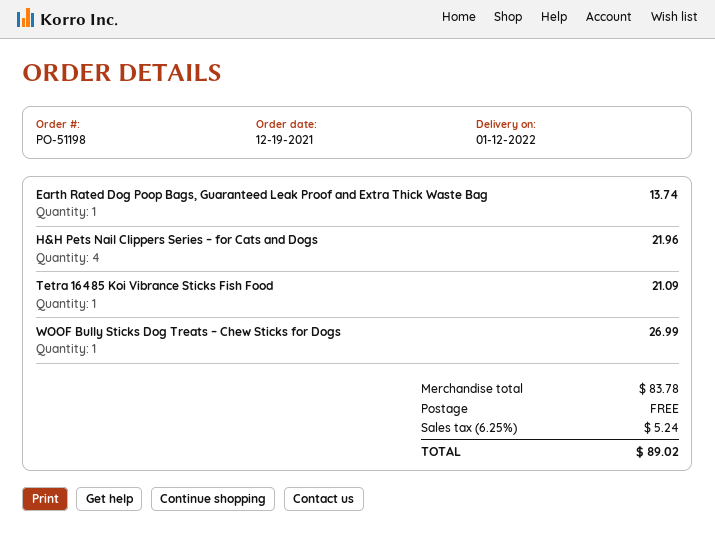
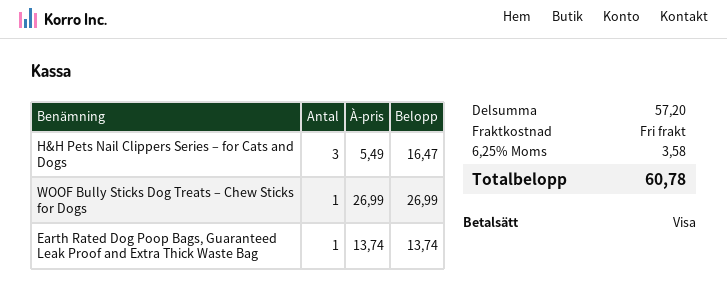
H&H Pets Nail Clippers Series – for Cats and Dogs: 4 for 21.96 -> 3 for 16.47
Tetra 16485 Koi Vibrance Sticks Fish Food: 1 for 21.09 -> none
subtotal: 83.78 -> 57.20
tax: 6.25% = 5.24 -> 6.25% = 3.58
total: 89.02 -> 60.78

